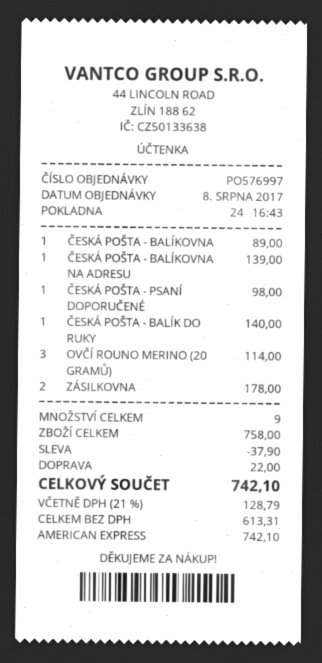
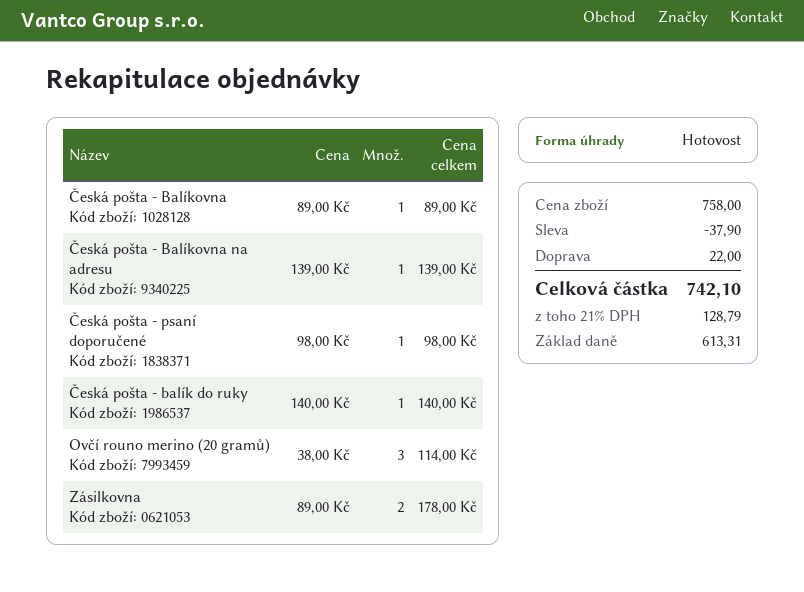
payment method: American Express -> cash

